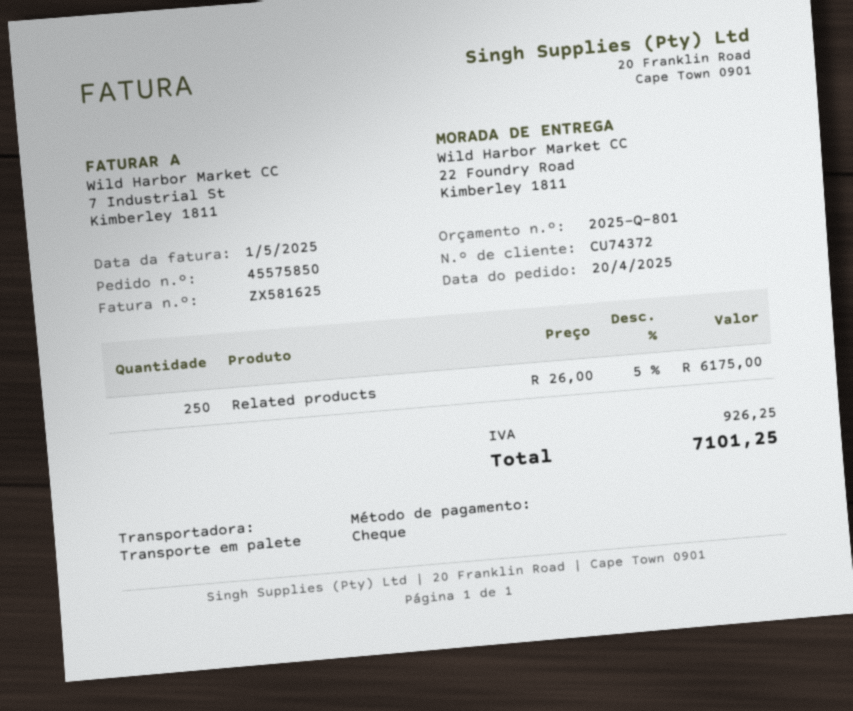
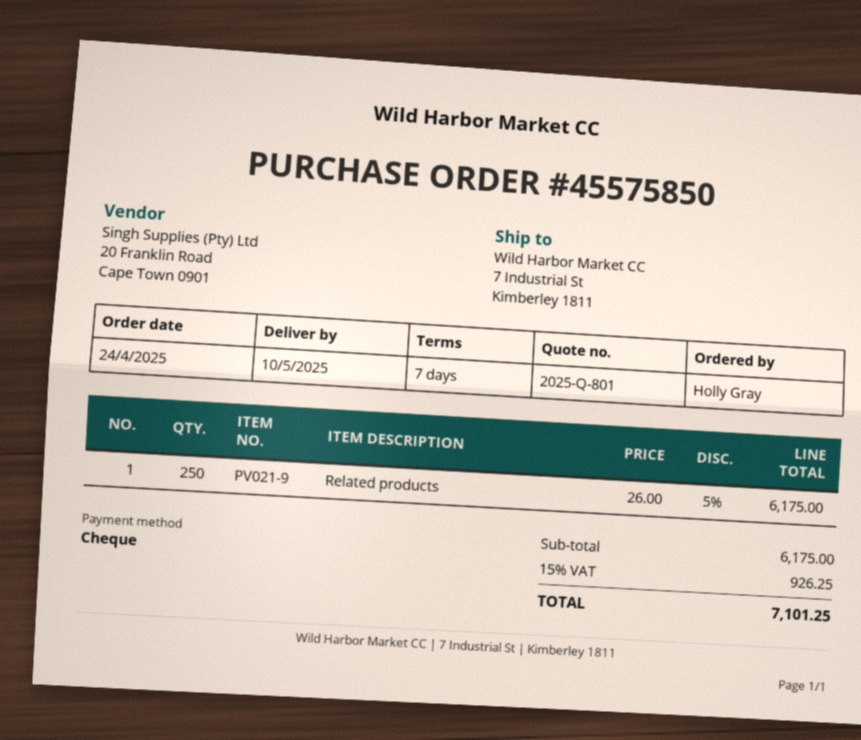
order date: 2025-04-20 -> 2025-04-24
ship to: 22 Foundry Road, Kimberley 1811 -> 7 Industrial St, Kimberley 1811

